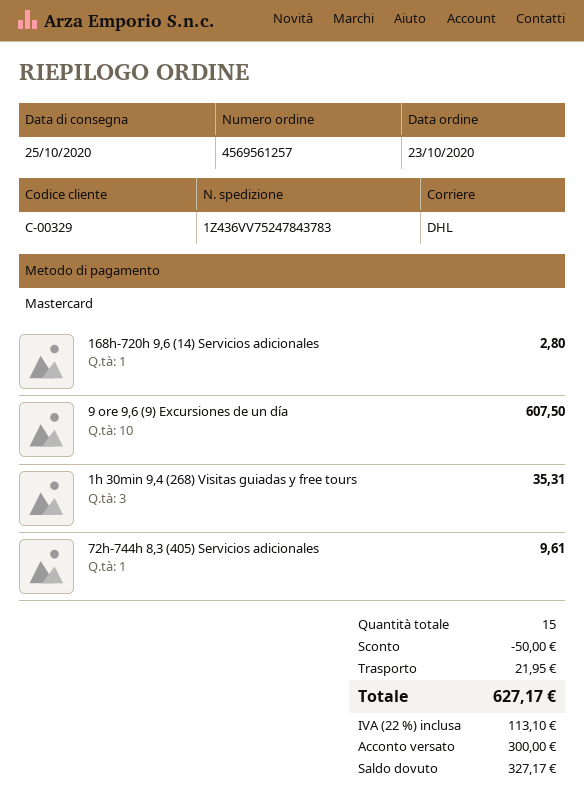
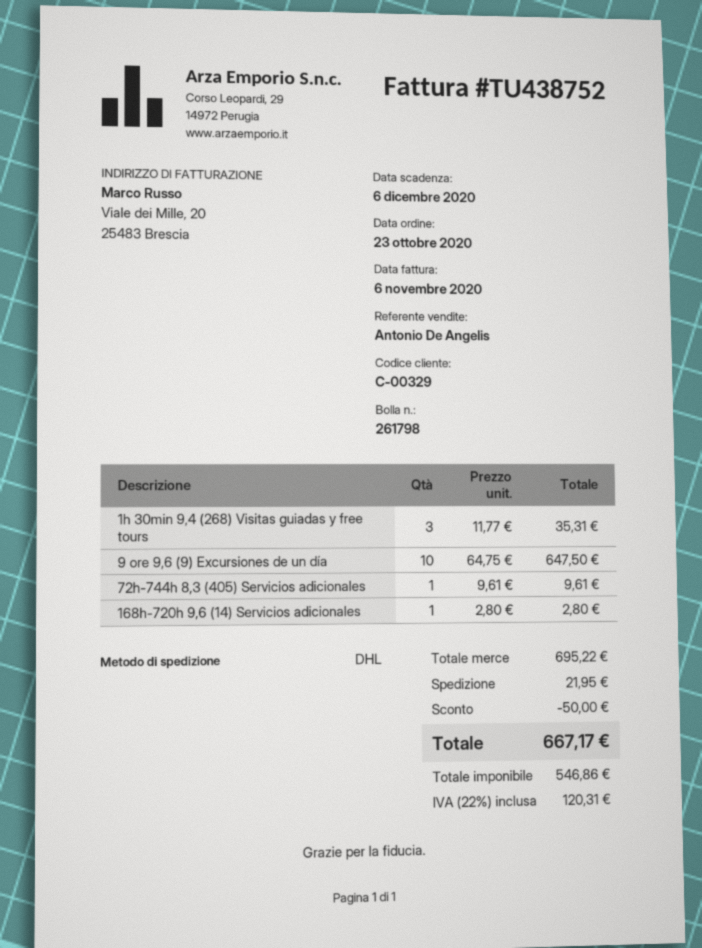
9 ore 9,6 (9) Excursiones de un día: 10 for 607.50 -> 10 for 647.50
tax: 22% = 113.10 -> 22% = 120.31
total: 627.17 -> 667.17

